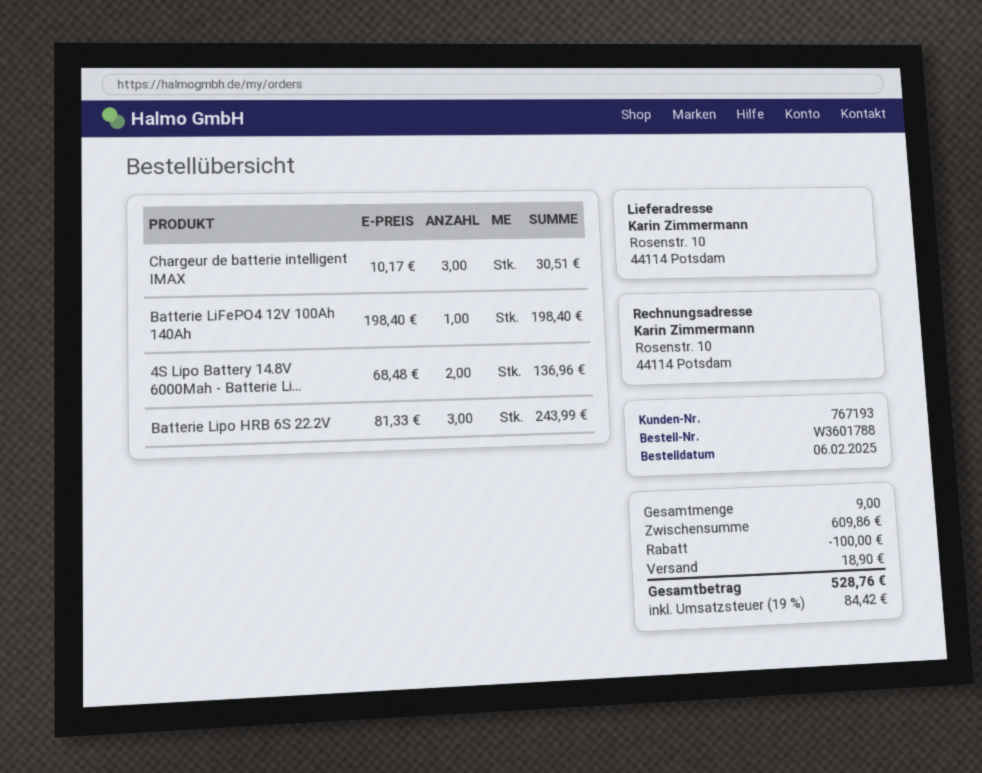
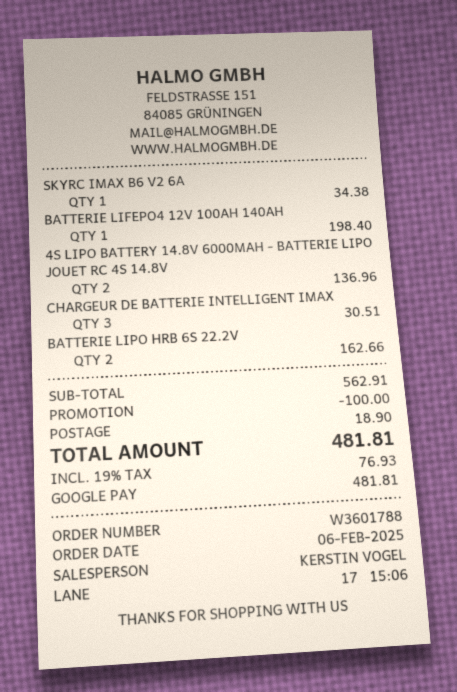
Batterie Lipo HRB 6S 22.2V: 3 for 243.99 -> 2 for 162.66
SKYRC IMAX B6 V2 6A: none -> 1 for 34.38
subtotal: 609.86 -> 562.91
tax: 19% = 84.42 -> 19% = 76.93
total: 528.76 -> 481.81

